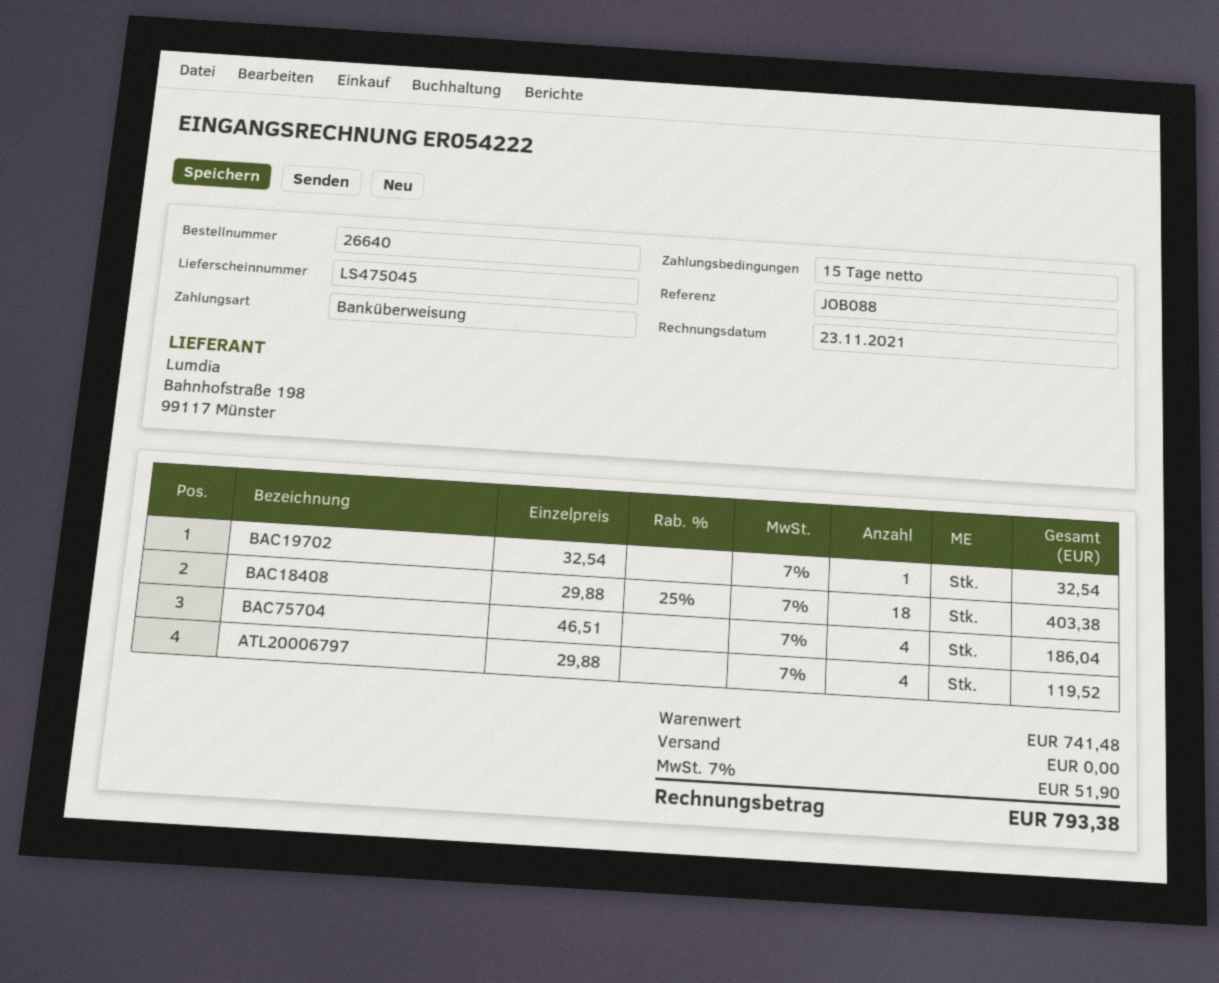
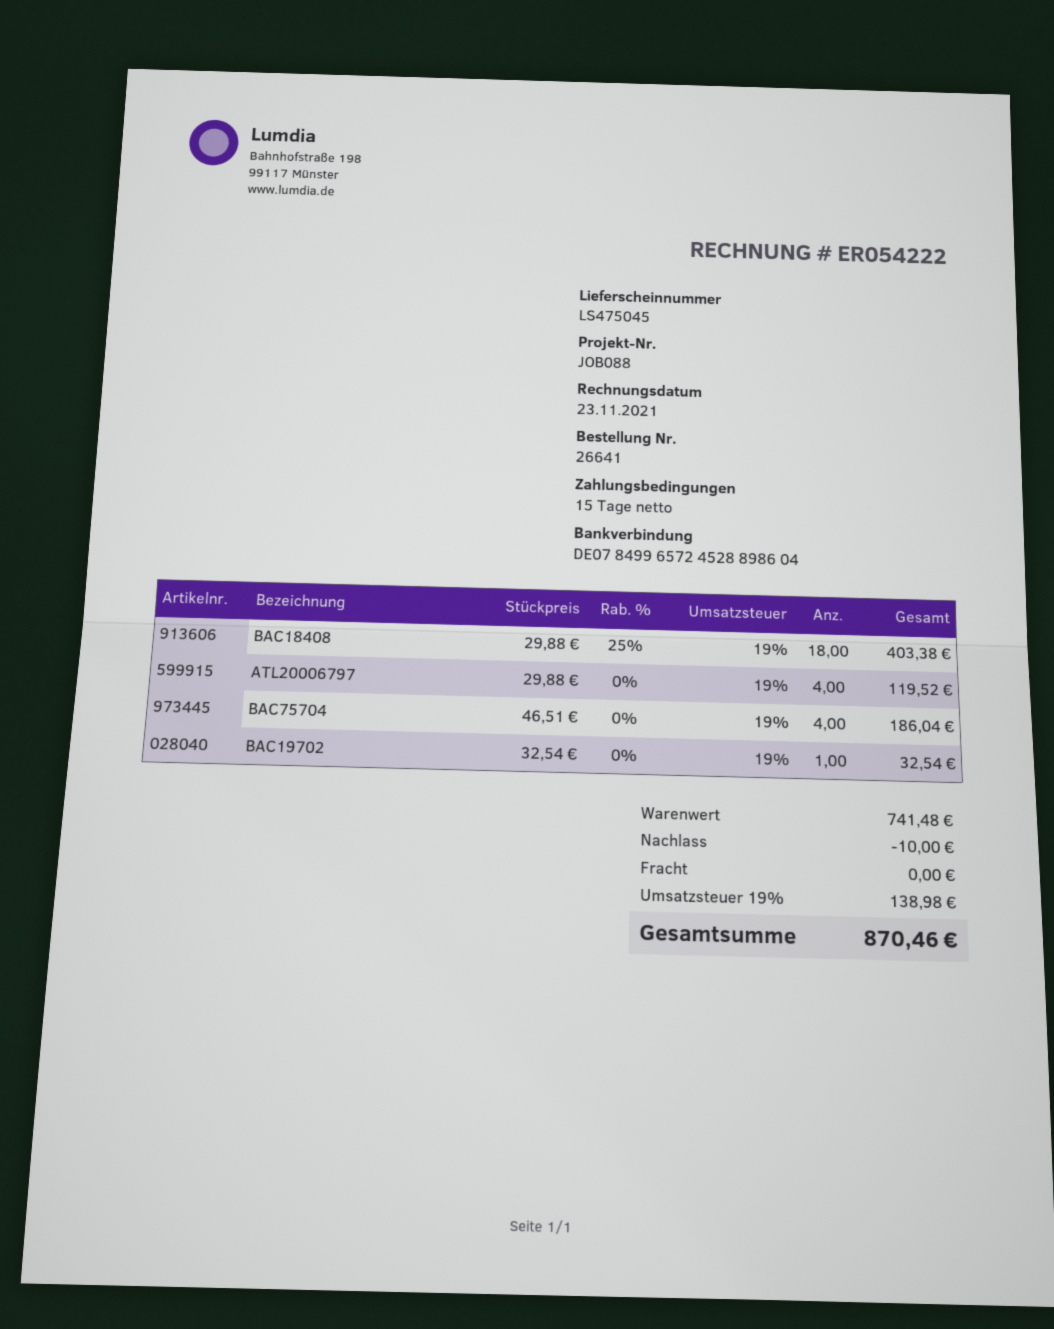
order number: 26640 -> 26641
discount: none -> 10.00
tax: 7% = 51.90 -> 19% = 138.98
total: 793.38 -> 870.46

